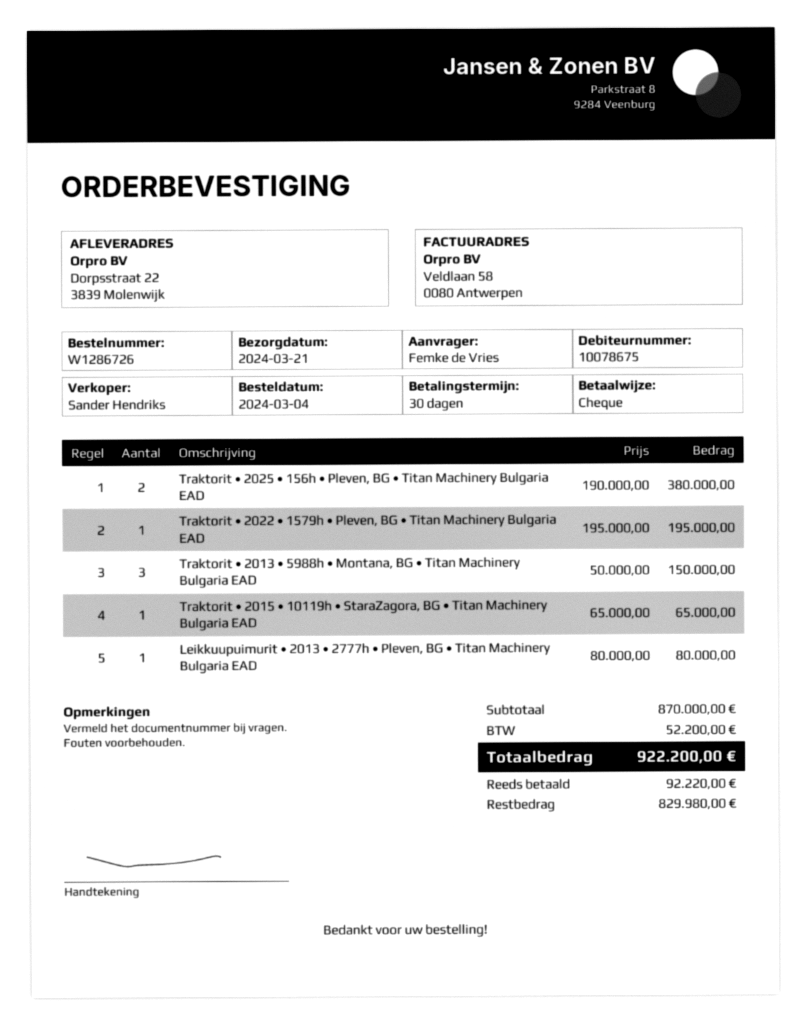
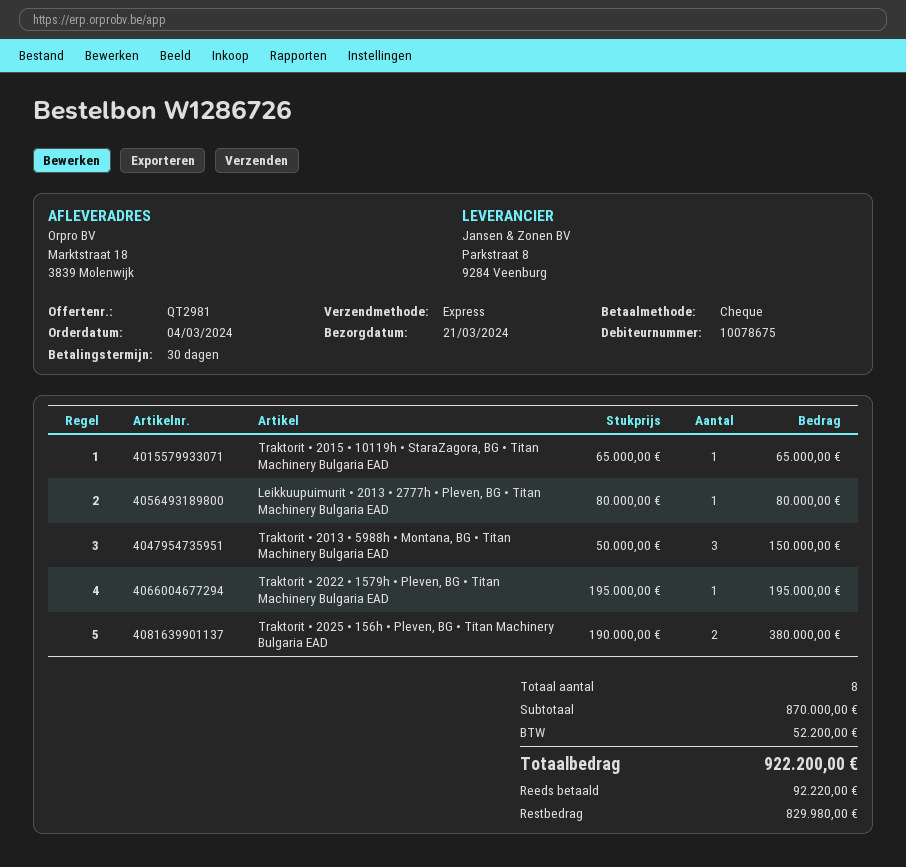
ship to: Dorpsstraat 22, 3839 Molenwijk -> Marktstraat 18, 3839 Molenwijk

